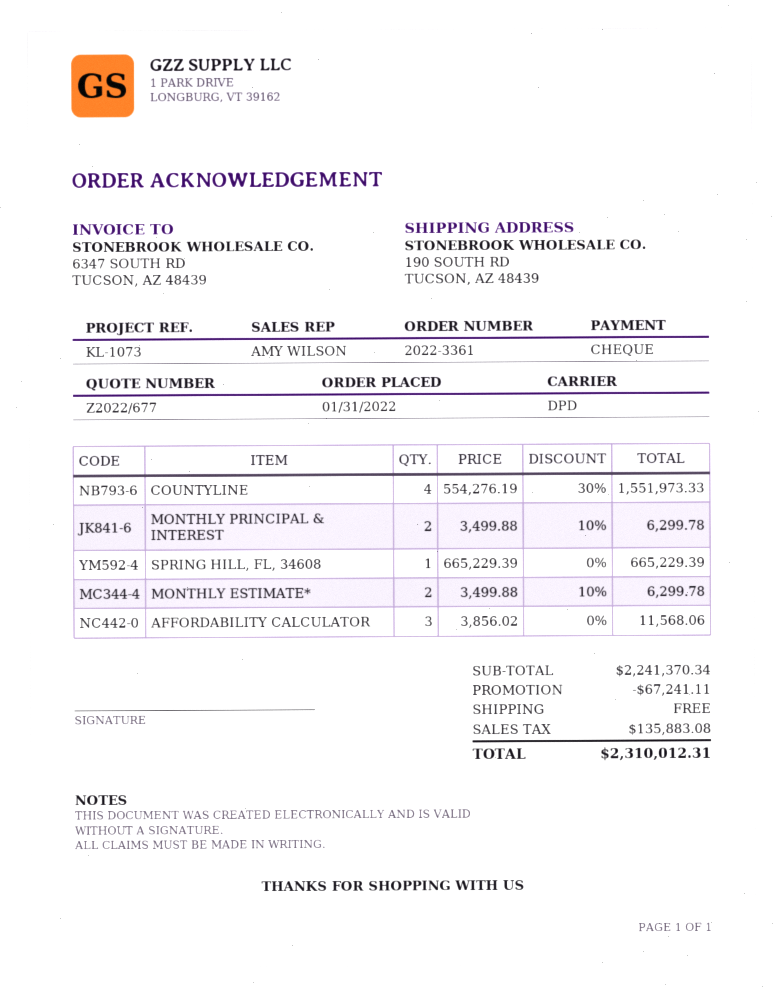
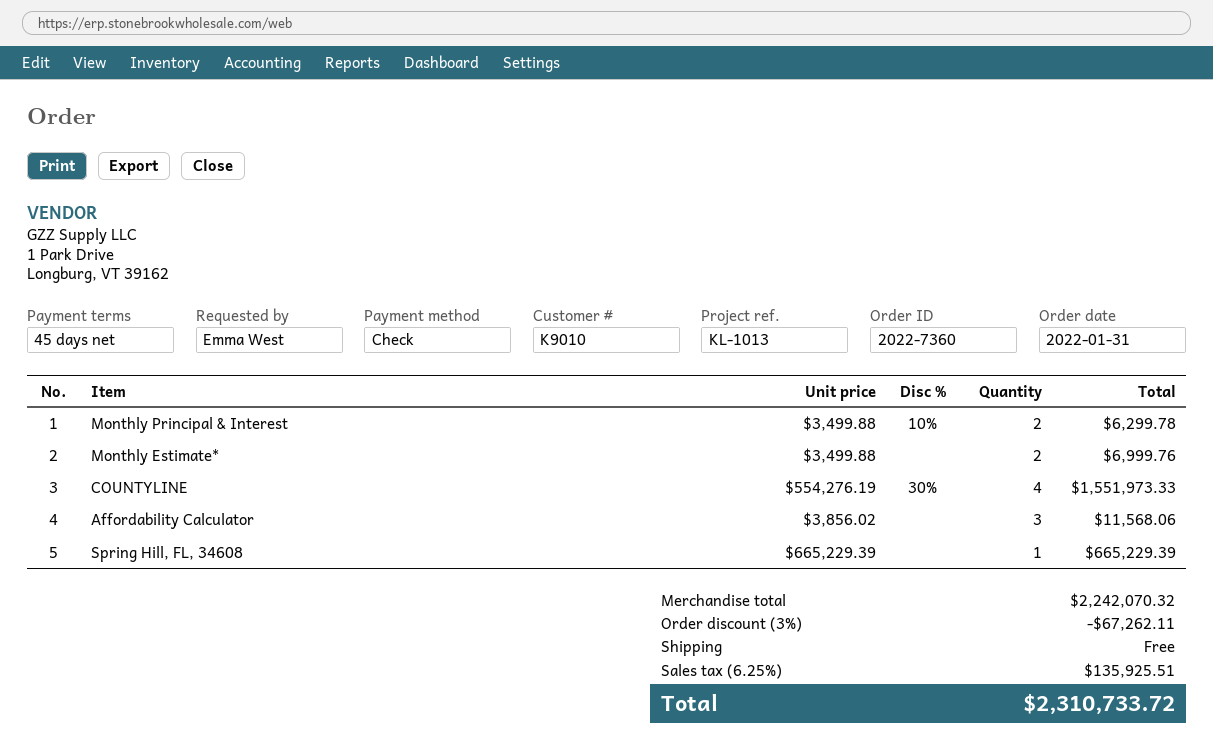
order number: 2022-3361 -> 2022-7360
reference: KL-1073 -> KL-1013
MONTHLY ESTIMATE*: 2 x 3499.88 - 10% = 6299.78 -> 2 x 3499.88 = 6999.76
subtotal: 2241370.34 -> 2242070.32
discount: 67241.11 -> 67262.11
tax: 135883.08 -> 135925.51
total: 2310012.31 -> 2310733.72

